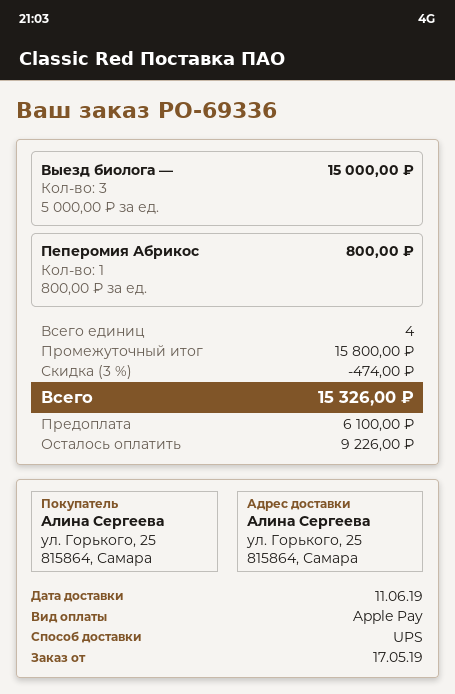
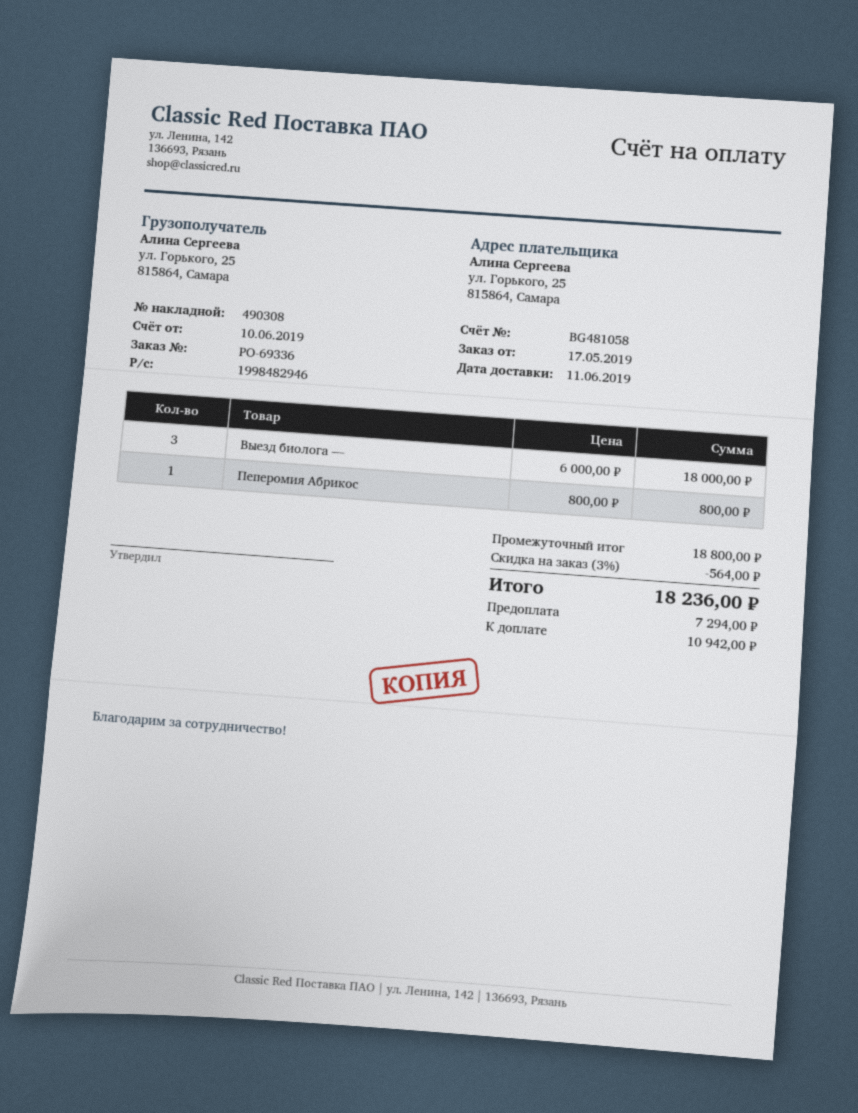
Выезд биолога —: 3 x 5000.00 = 15000.00 -> 3 x 6000.00 = 18000.00
subtotal: 15800.00 -> 18800.00
discount: 3% = 474.00 -> 3% = 564.00
total: 15326.00 -> 18236.00
deposit: 6100.00 -> 7294.00
balance: 9226.00 -> 10942.00

